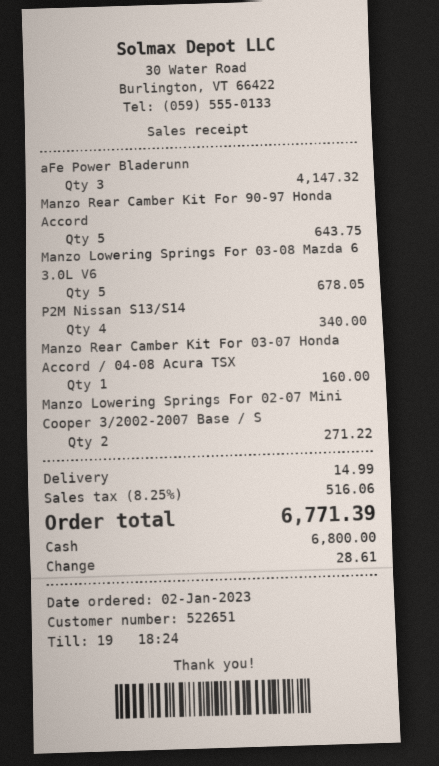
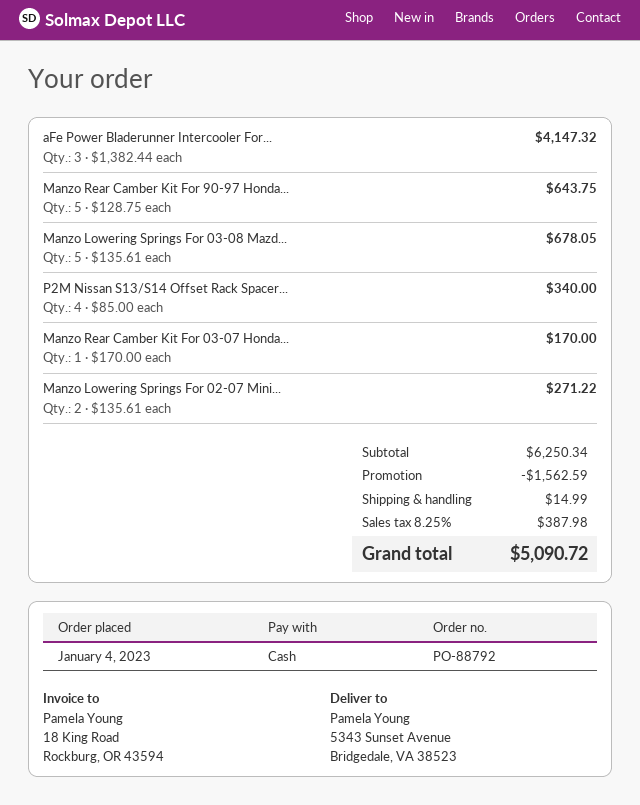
order date: 2023-01-02 -> 2023-01-04
Manzo Rear Camber Kit For 03-07 Honda Accord / 04-08 Acura TSX: 1 for 160.00 -> 1 for 170.00
discount: none -> 1562.59
tax: 8.25% = 516.06 -> 8.25% = 387.98
total: 6771.39 -> 5090.72

